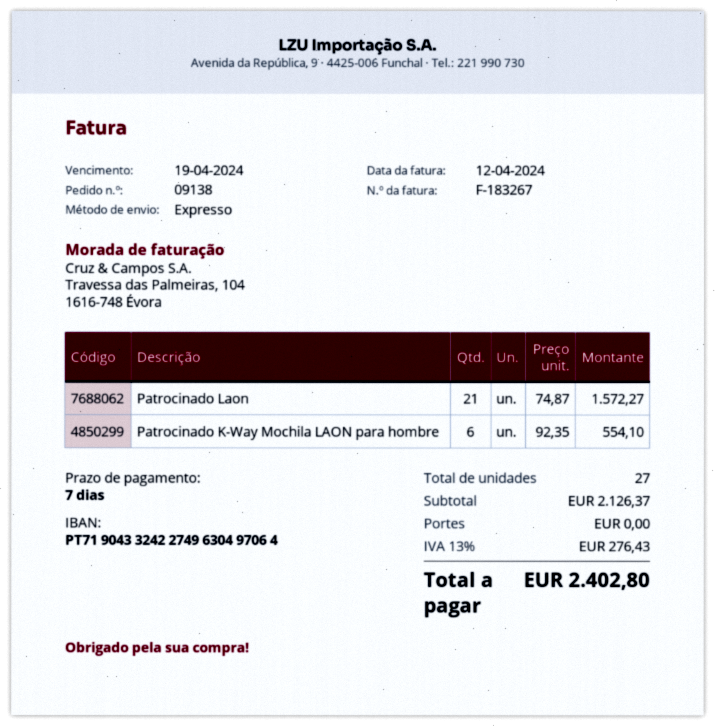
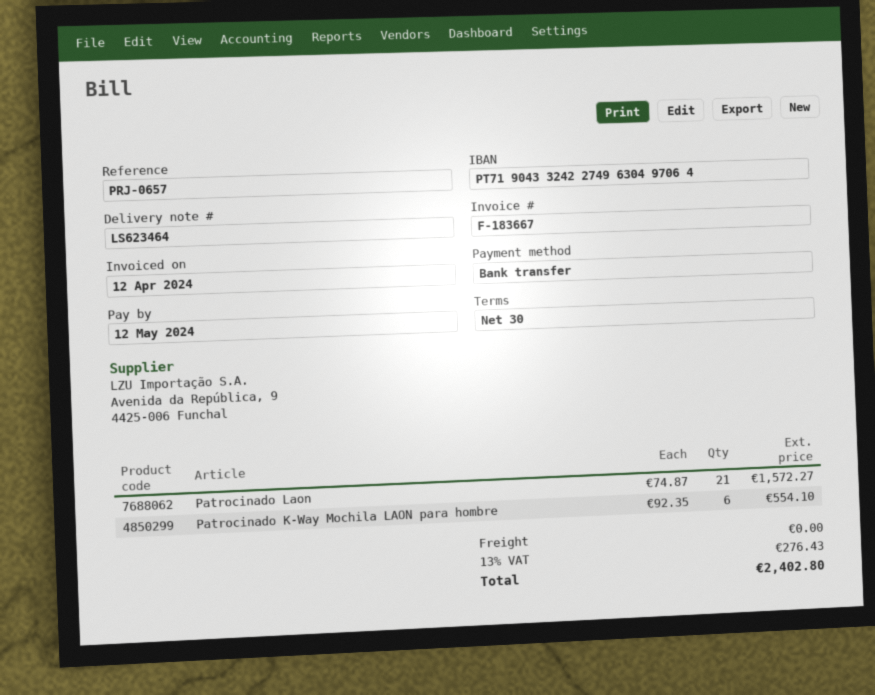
invoice number: F-183267 -> F-183667
payment terms: 7 days -> 30 days
due date: 2024-04-19 -> 2024-05-12

